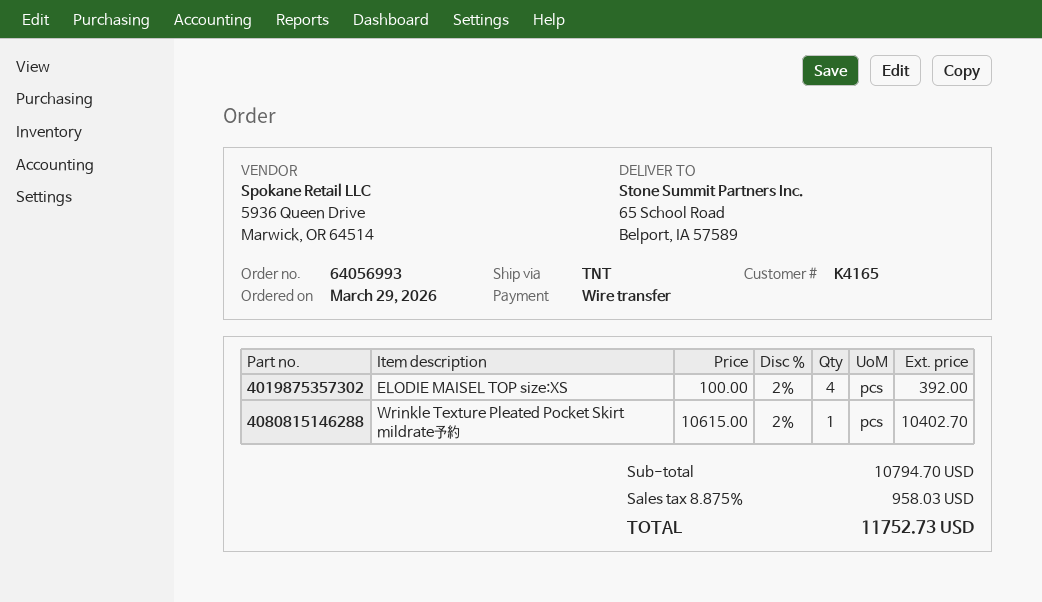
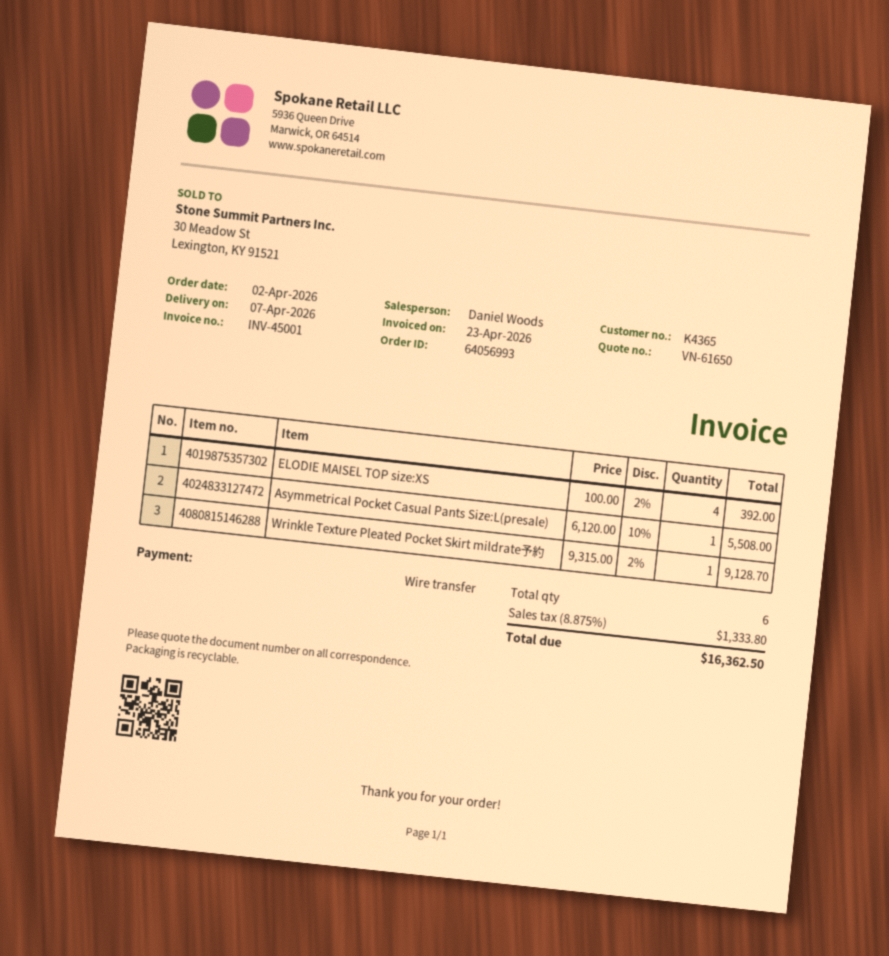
order date: 2026-03-29 -> 2026-04-02
customer number: K4165 -> K4365
Wrinkle Texture Pleated Pocket Skirt mildrate予約: 1 x 10615.00 - 2% = 10402.70 -> 1 x 9315.00 - 2% = 9128.70
Asymmetrical Pocket Casual Pants Size:L(presale): none -> 1 x 6120.00 - 10% = 5508.00
tax: 8.875% = 958.03 -> 8.875% = 1333.80
total: 11752.73 -> 16362.50

